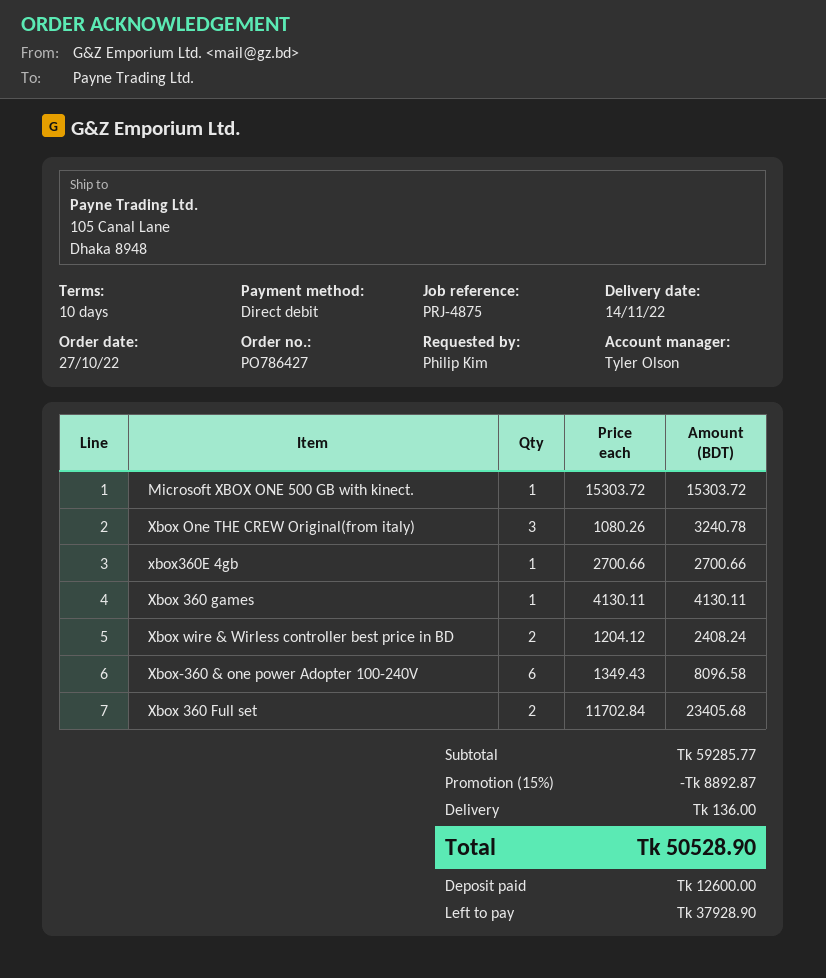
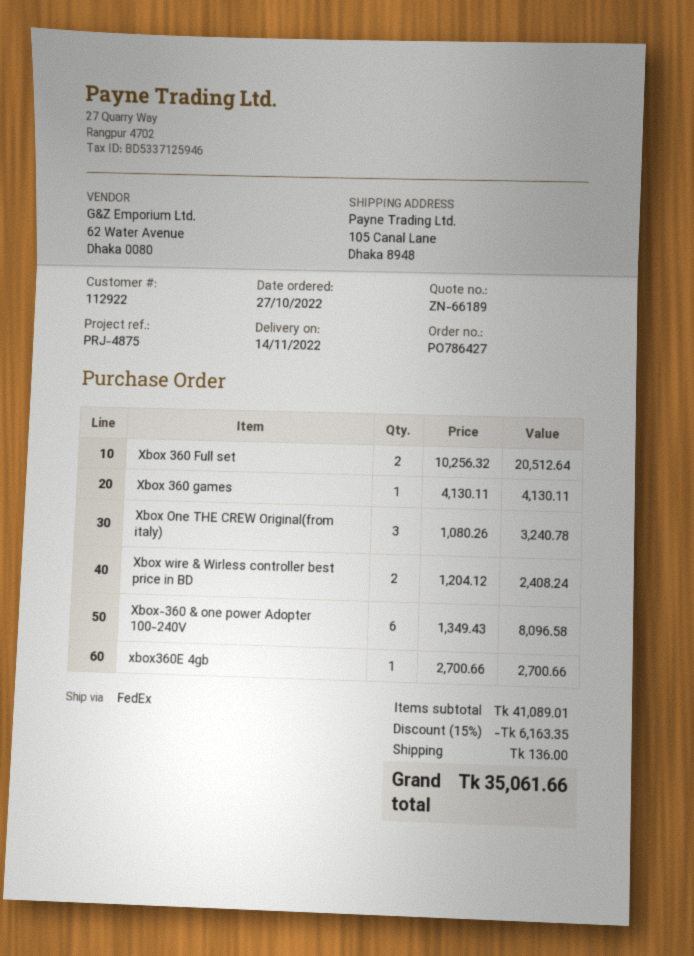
Microsoft XBOX ONE 500 GB with kinect.: 1 x 15303.72 = 15303.72 -> none
Xbox 360 Full set: 2 x 11702.84 = 23405.68 -> 2 x 10256.32 = 20512.64
subtotal: 59285.77 -> 41089.01
discount: 15% = 8892.87 -> 15% = 6163.35
total: 50528.90 -> 35061.66

